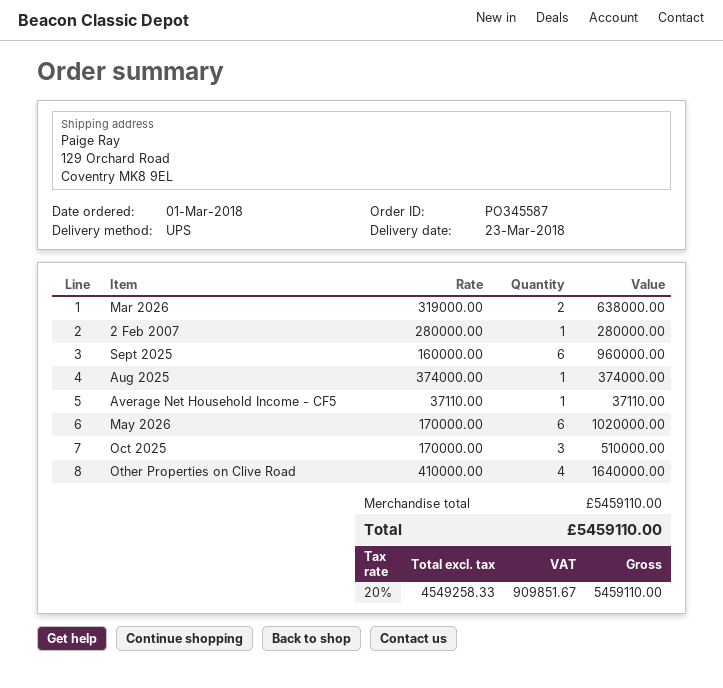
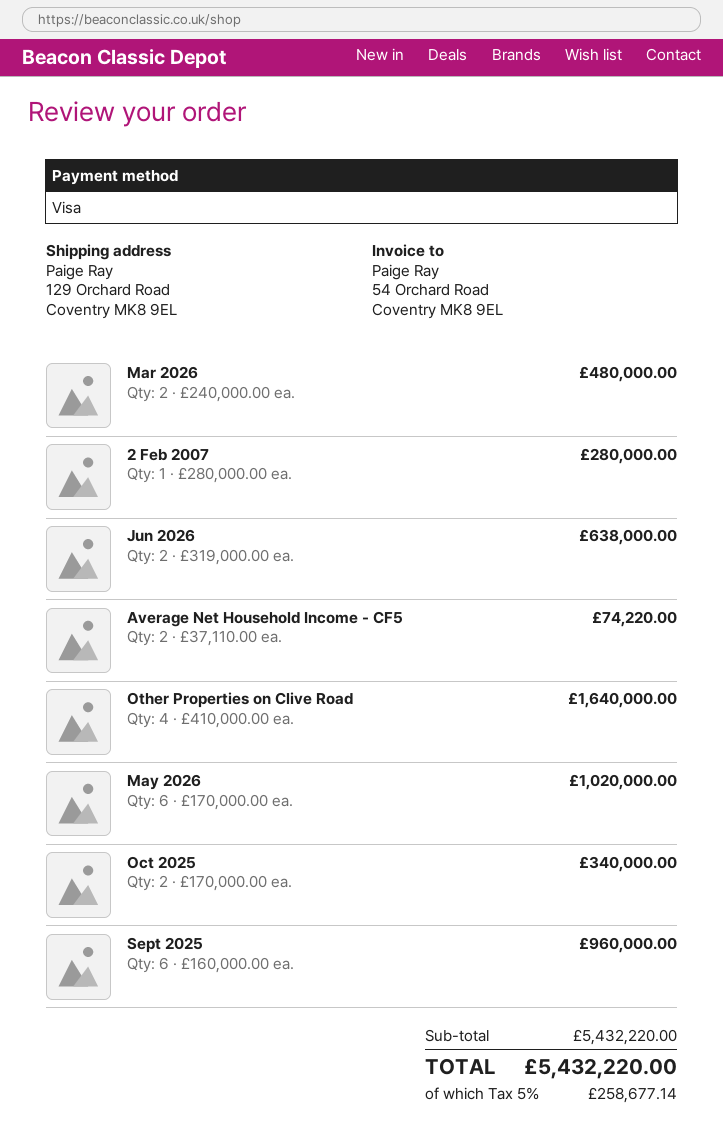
Mar 2026: 2 x 319000.00 = 638000.00 -> 2 x 240000.00 = 480000.00
Aug 2025: 1 x 374000.00 = 374000.00 -> none
Average Net Household Income - CF5: 1 x 37110.00 = 37110.00 -> 2 x 37110.00 = 74220.00
Oct 2025: 3 x 170000.00 = 510000.00 -> 2 x 170000.00 = 340000.00
Jun 2026: none -> 2 x 319000.00 = 638000.00
subtotal: 5459110.00 -> 5432220.00
tax: 20% = 909851.67 -> 5% = 258677.14
total: 5459110.00 -> 5432220.00

